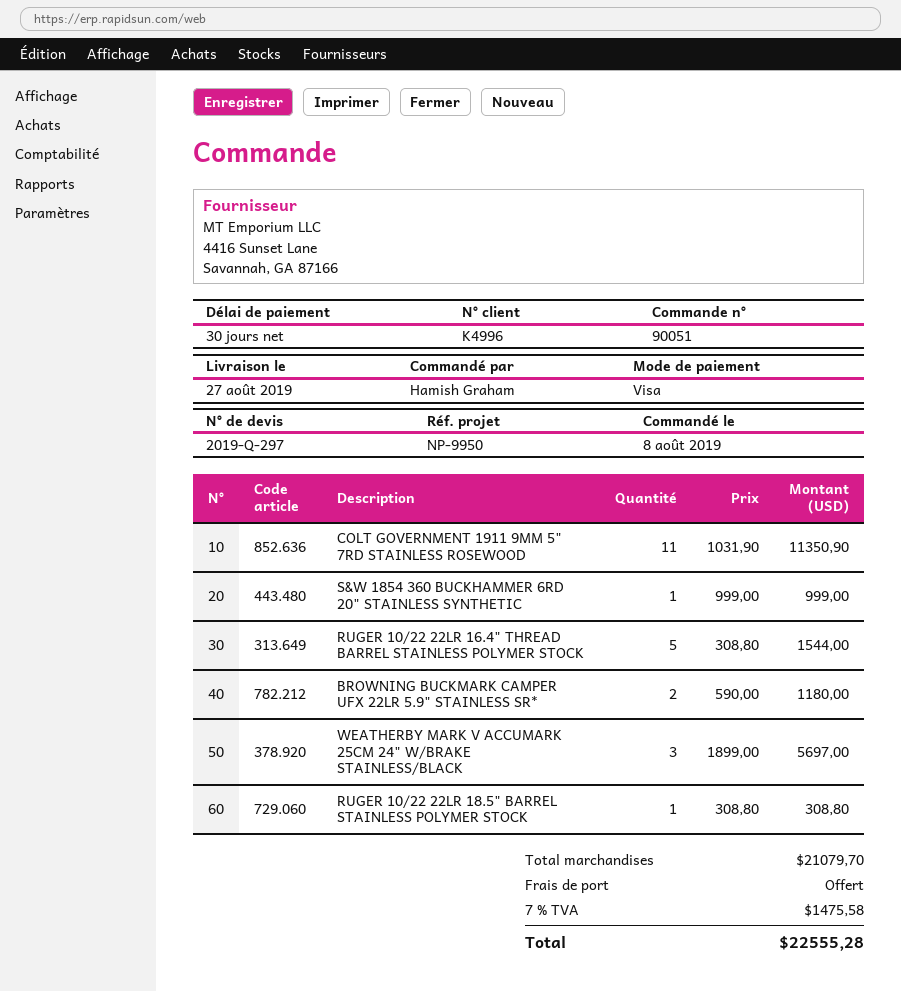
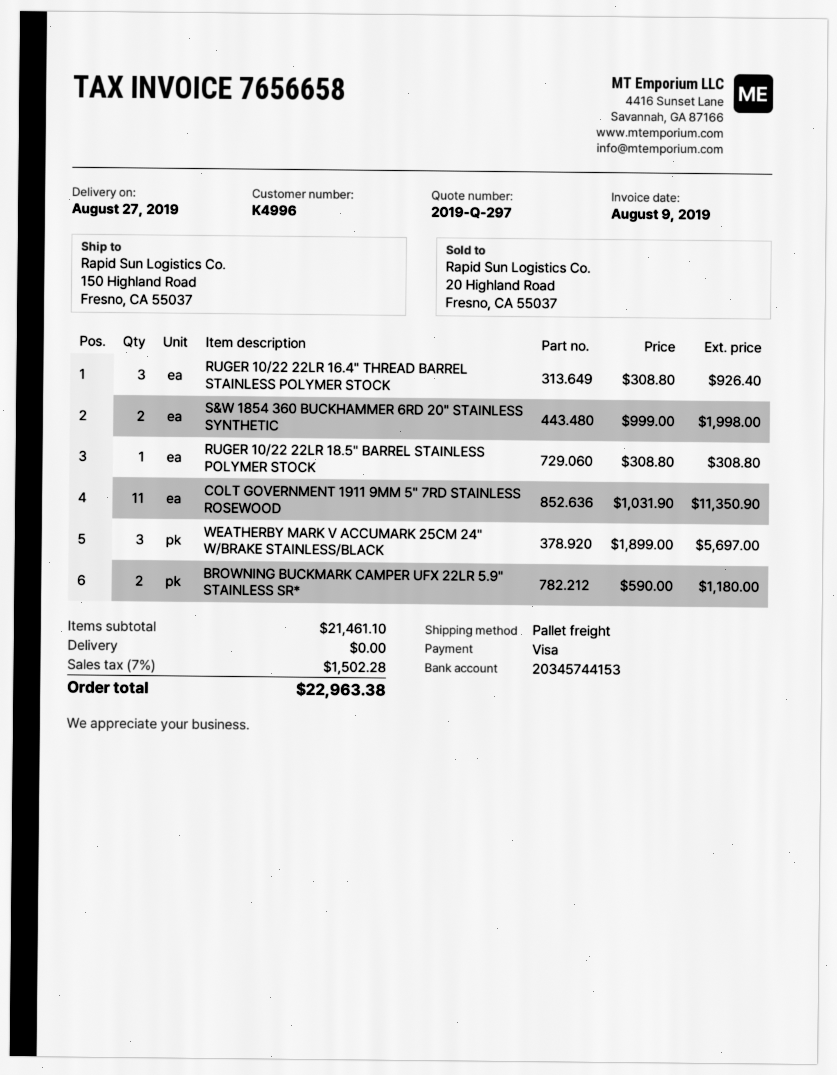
S&W 1854 360 BUCKHAMMER 6RD 20" STAINLESS SYNTHETIC: 1 x 999.00 = 999.00 -> 2 x 999.00 = 1998.00
RUGER 10/22 22LR 16.4" THREAD BARREL STAINLESS POLYMER STOCK: 5 x 308.80 = 1544.00 -> 3 x 308.80 = 926.40
subtotal: 21079.70 -> 21461.10
tax: 7% = 1475.58 -> 7% = 1502.28
total: 22555.28 -> 22963.38

